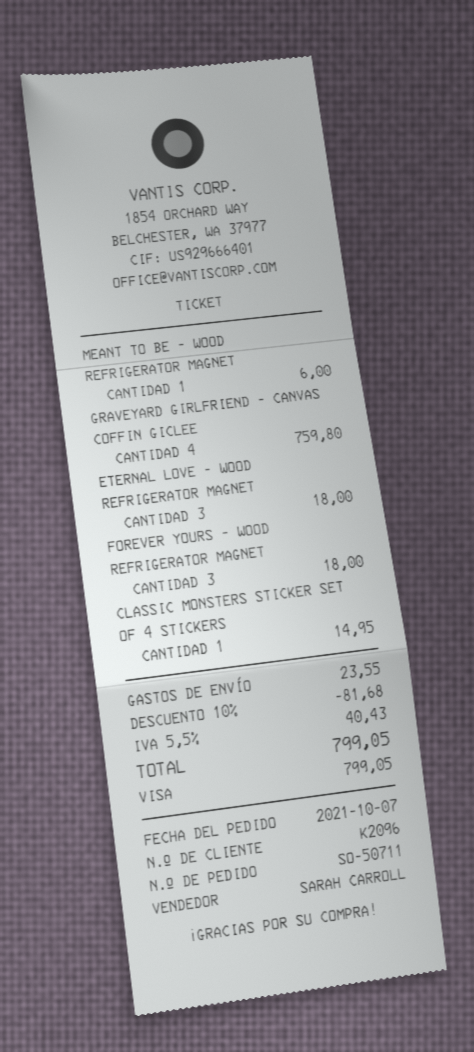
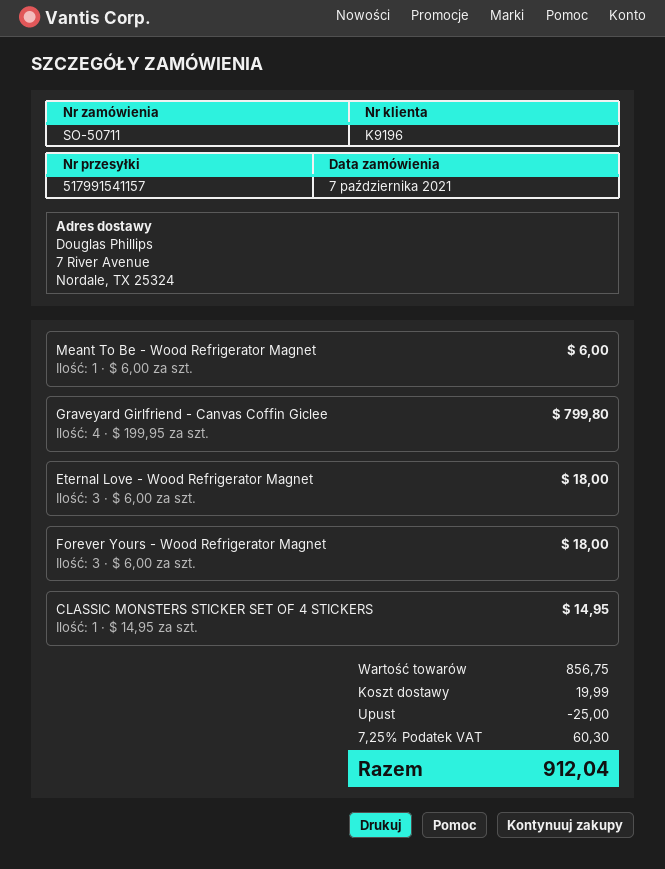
customer number: K2096 -> K9196
GRAVEYARD GIRLFRIEND - CANVAS COFFIN GICLEE: 4 for 759.80 -> 4 for 799.80
discount: 81.68 -> 25.00
shipping: 23.55 -> 19.99
tax: 5.5% = 40.43 -> 7.25% = 60.30
total: 799.05 -> 912.04

